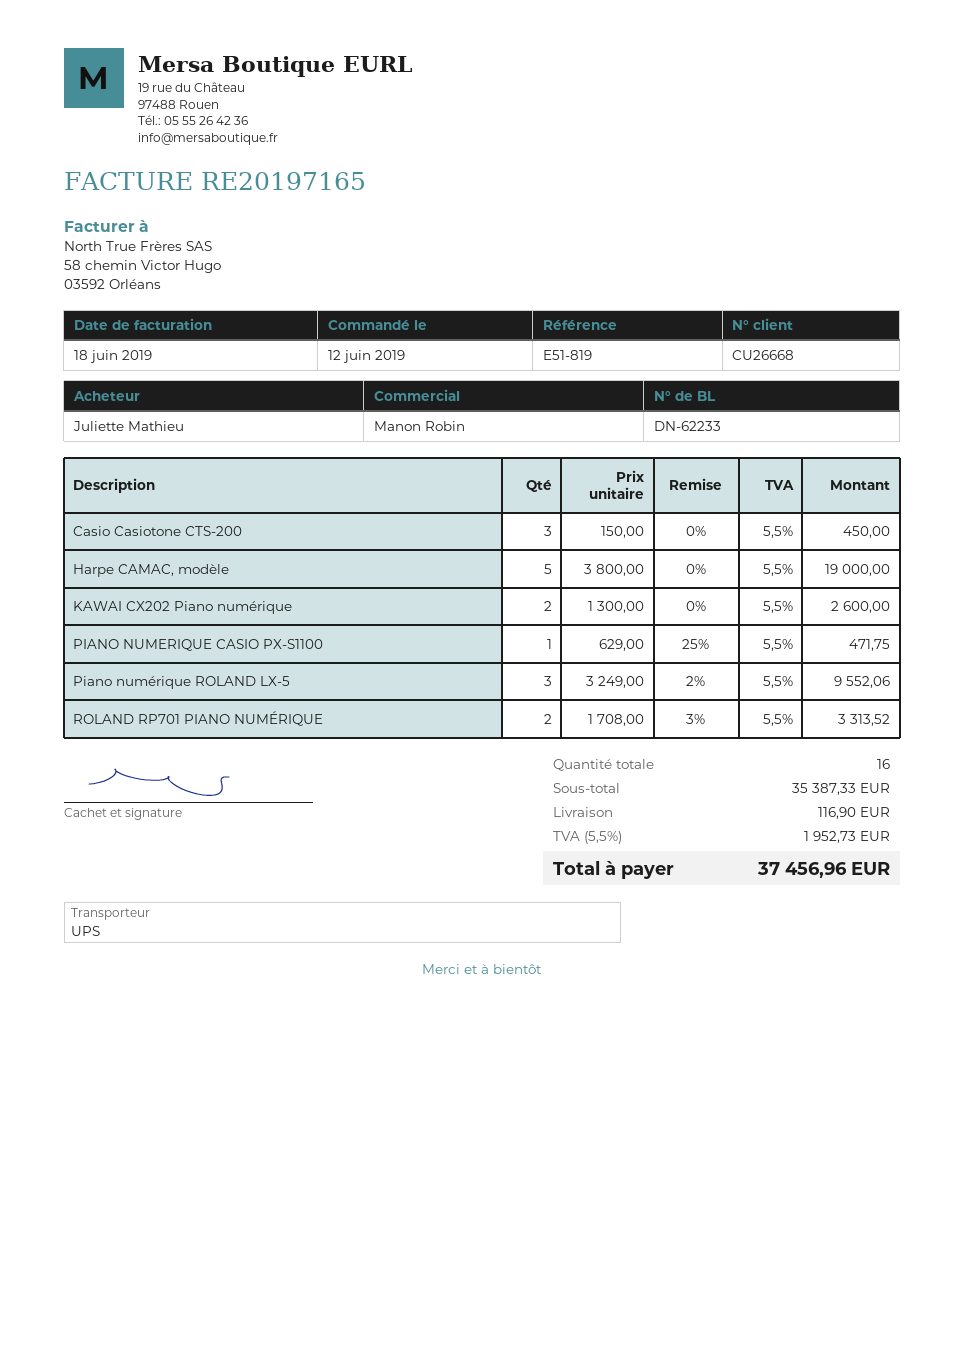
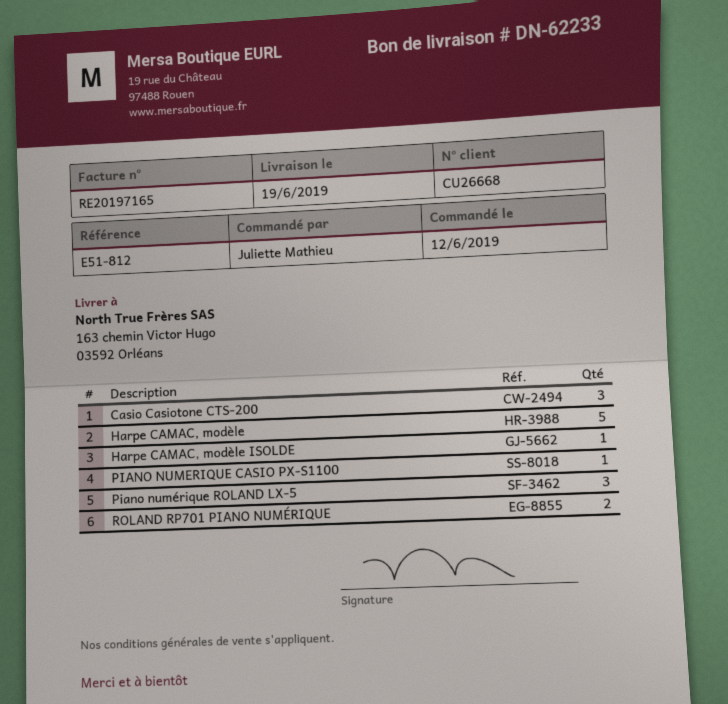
reference: E51-819 -> E51-812
KAWAI CX202 Piano numérique: 2 -> none
Harpe CAMAC, modèle ISOLDE: none -> 1

